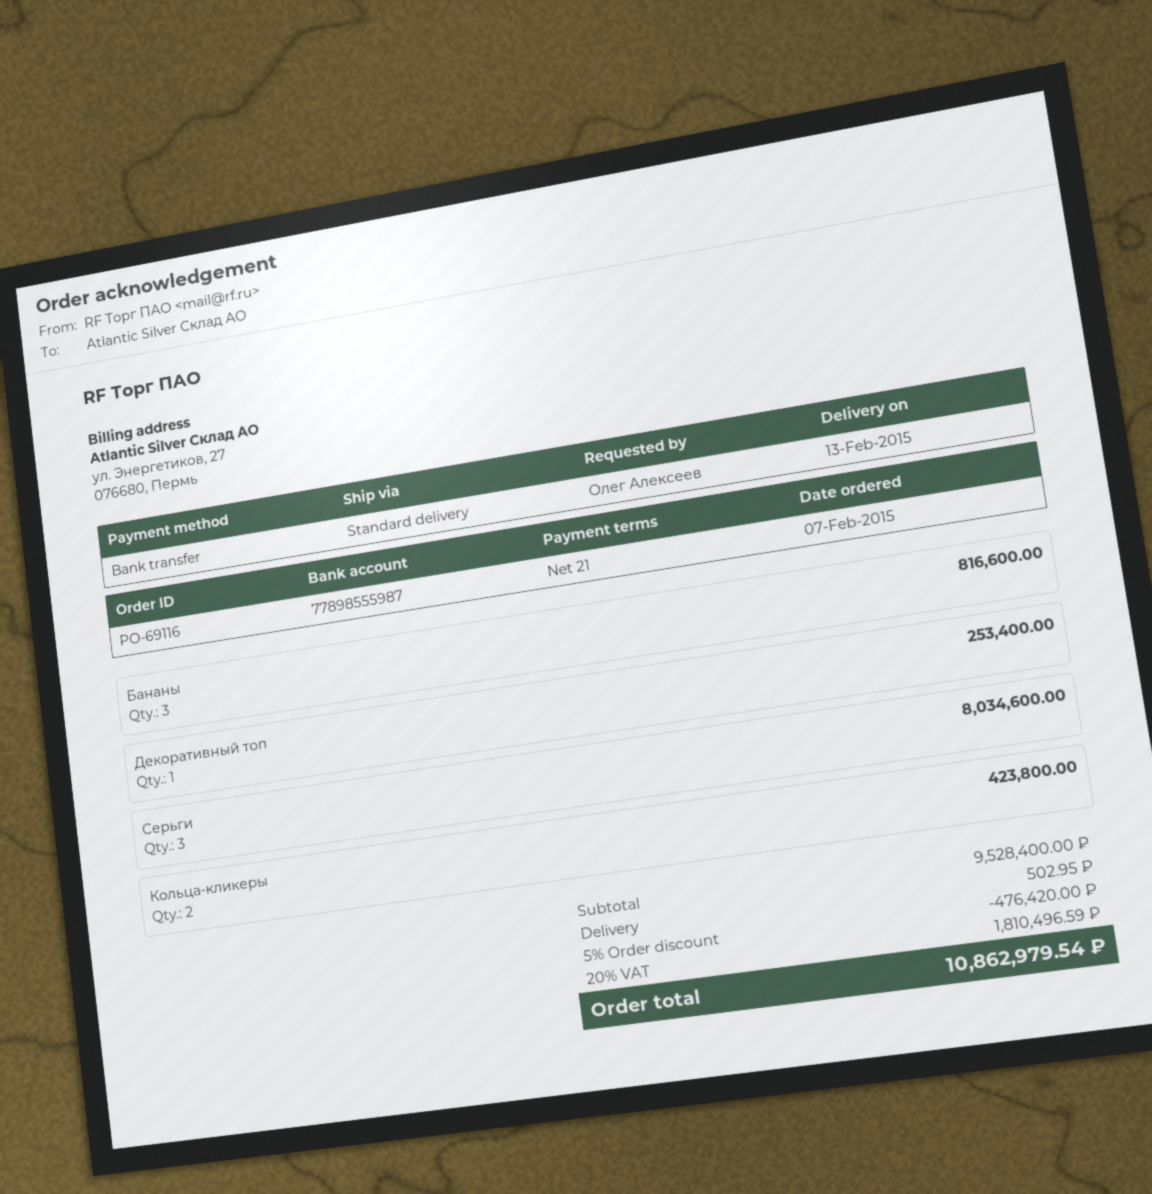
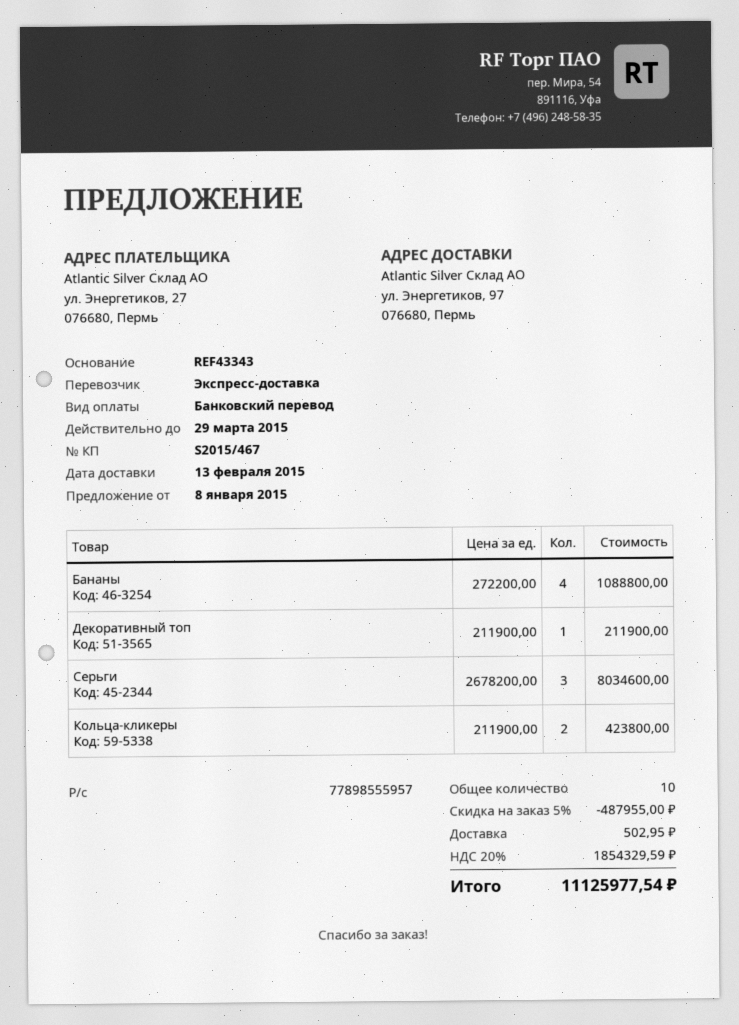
bank account: 77898555987 -> 77898555957
shipping method: standard -> express
Бананы: 3 for 816600.00 -> 4 for 1088800.00
Декоративный топ: 1 for 253400.00 -> 1 for 211900.00
discount: 5% = 476420.00 -> 5% = 487955.00
tax: 20% = 1810496.59 -> 20% = 1854329.59
total: 10862979.54 -> 11125977.54

